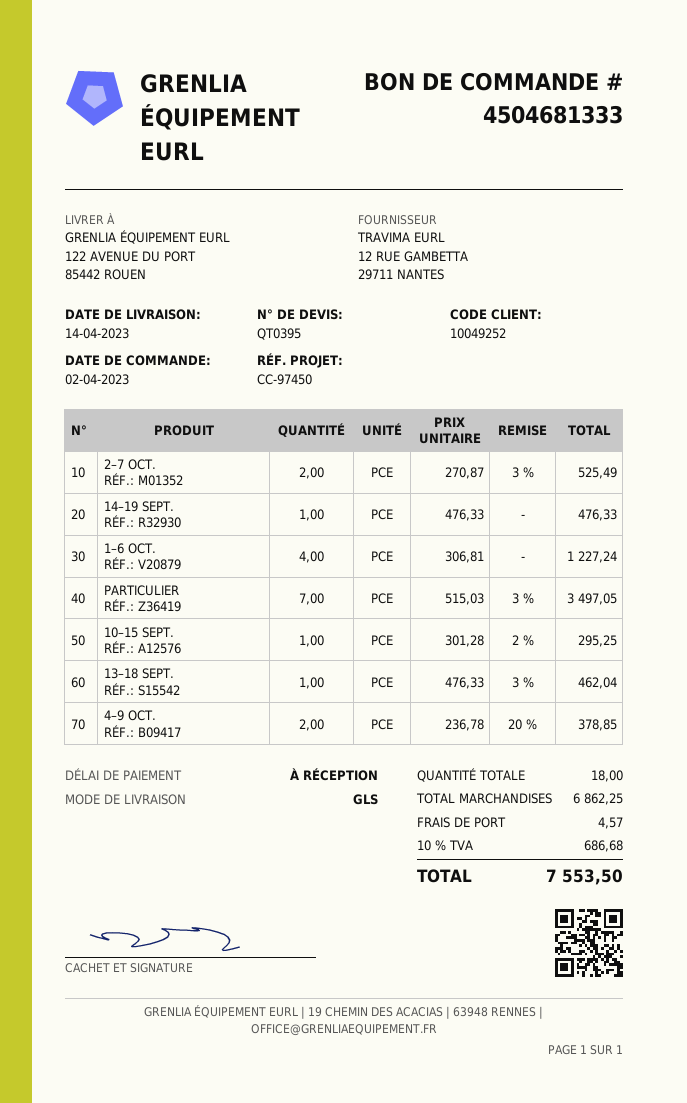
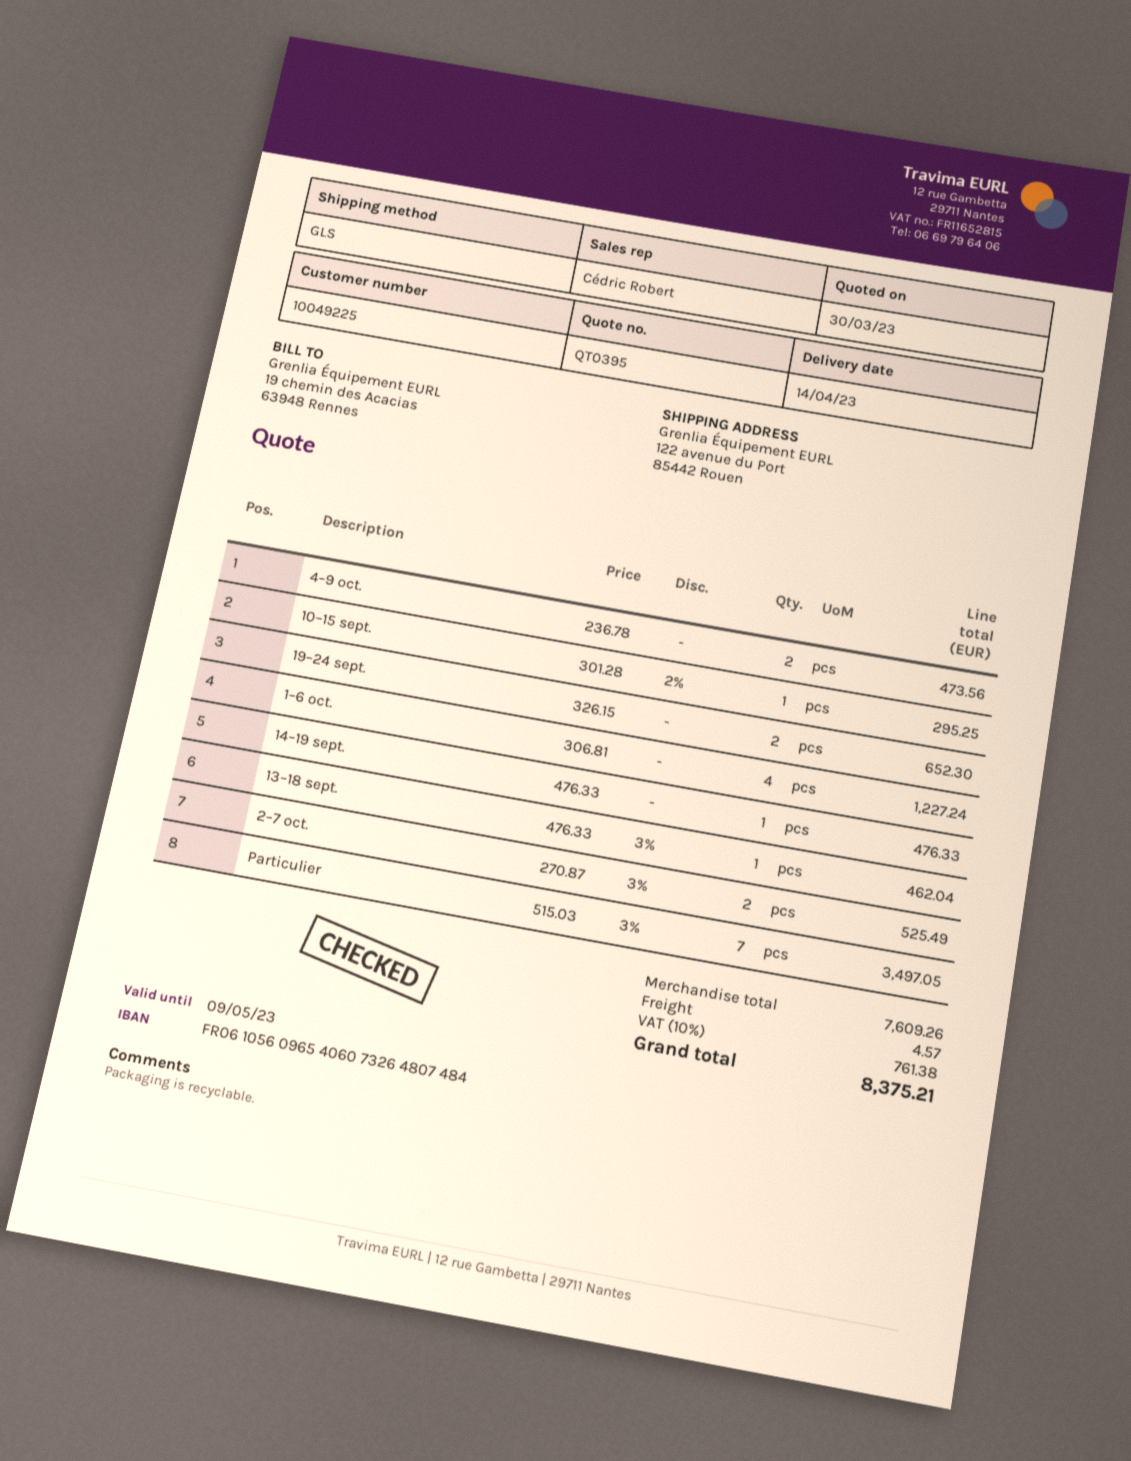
customer number: 10049252 -> 10049225
4–9 OCT.: 2 x 236.78 - 20% = 378.85 -> 2 x 236.78 = 473.56
19–24 sept.: none -> 2 x 326.15 = 652.30
subtotal: 6862.25 -> 7609.26
tax: 10% = 686.68 -> 10% = 761.38
total: 7553.50 -> 8375.21

